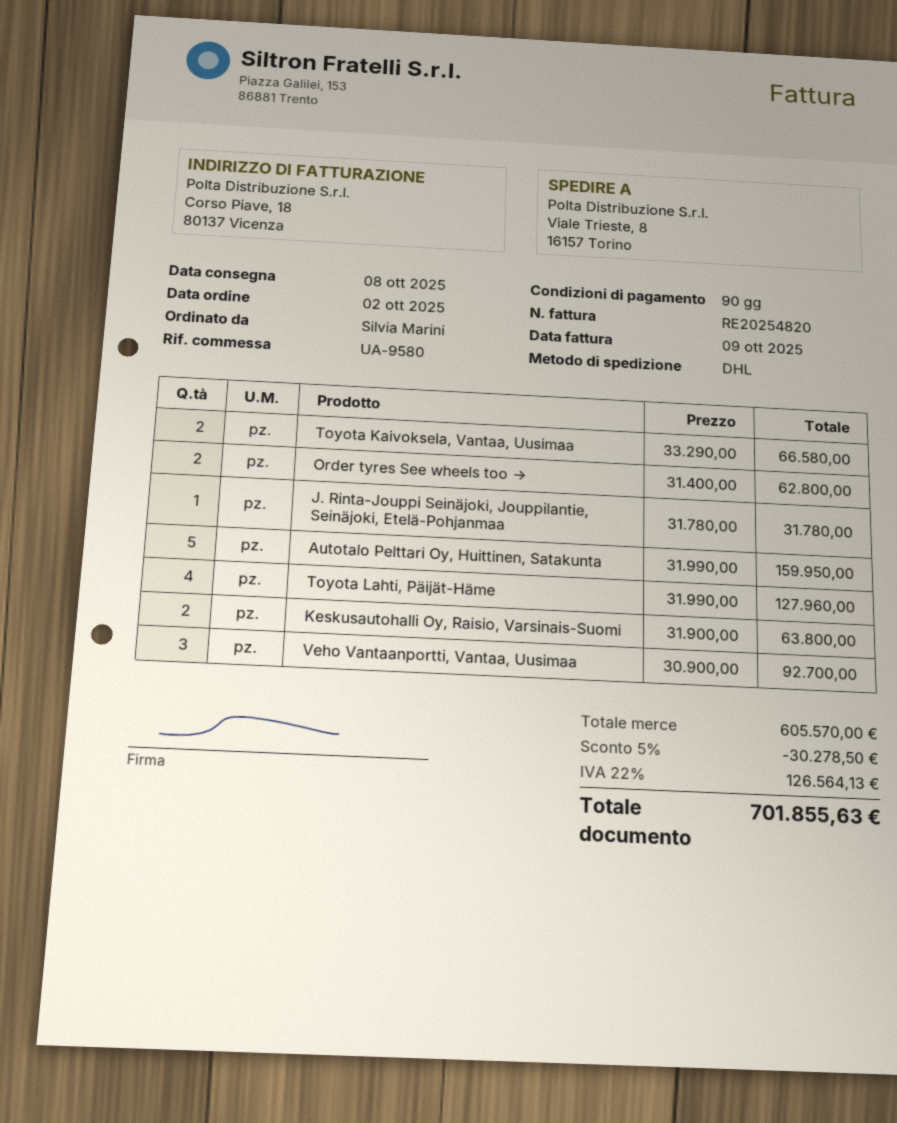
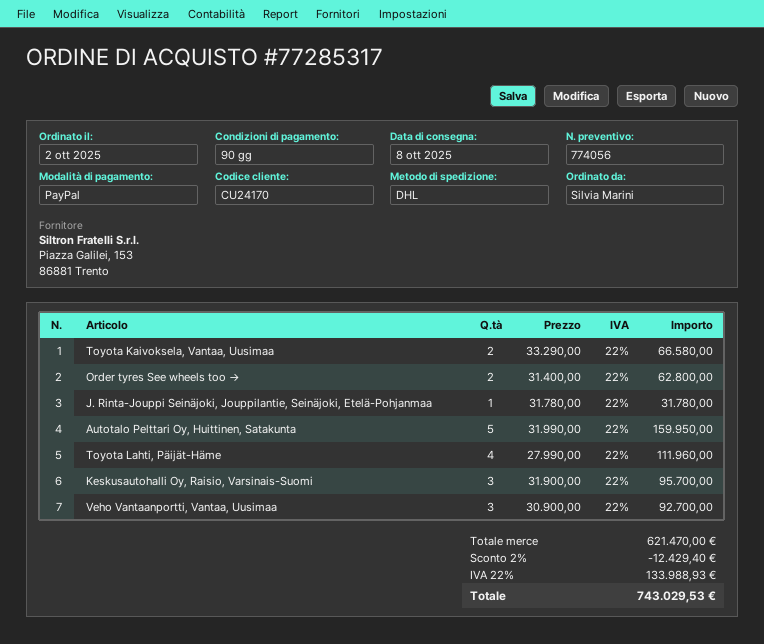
Toyota Lahti, Päijät-Häme: 4 x 31990.00 = 127960.00 -> 4 x 27990.00 = 111960.00
Keskusautohalli Oy, Raisio, Varsinais-Suomi: 2 x 31900.00 = 63800.00 -> 3 x 31900.00 = 95700.00
subtotal: 605570.00 -> 621470.00
discount: 5% = 30278.50 -> 2% = 12429.40
tax: 22% = 126564.13 -> 22% = 133988.93
total: 701855.63 -> 743029.53

